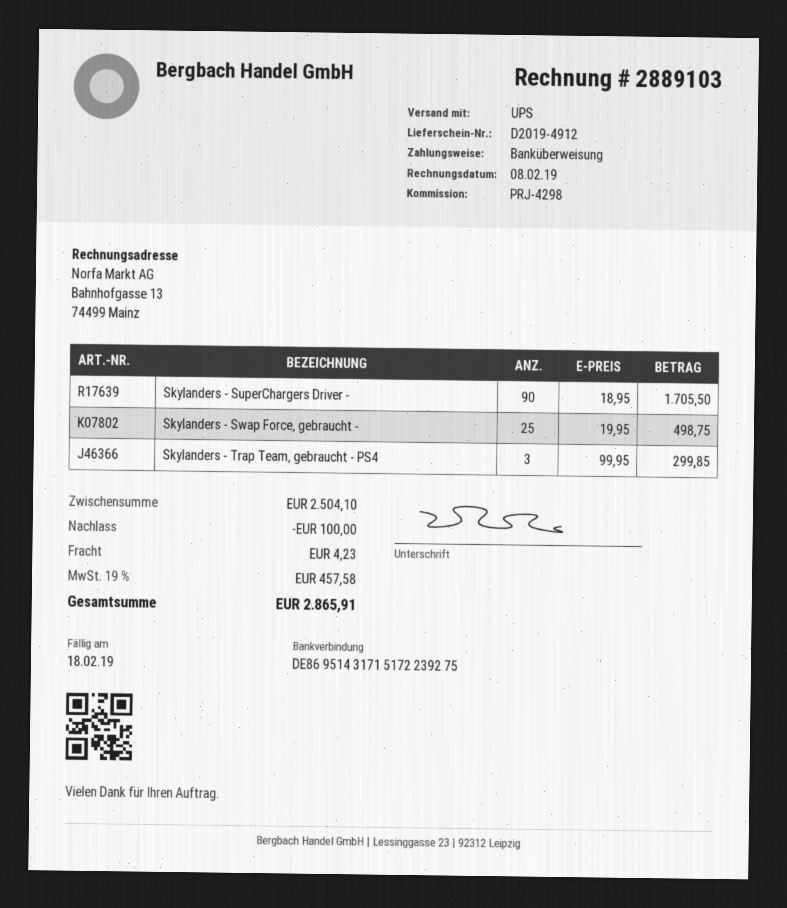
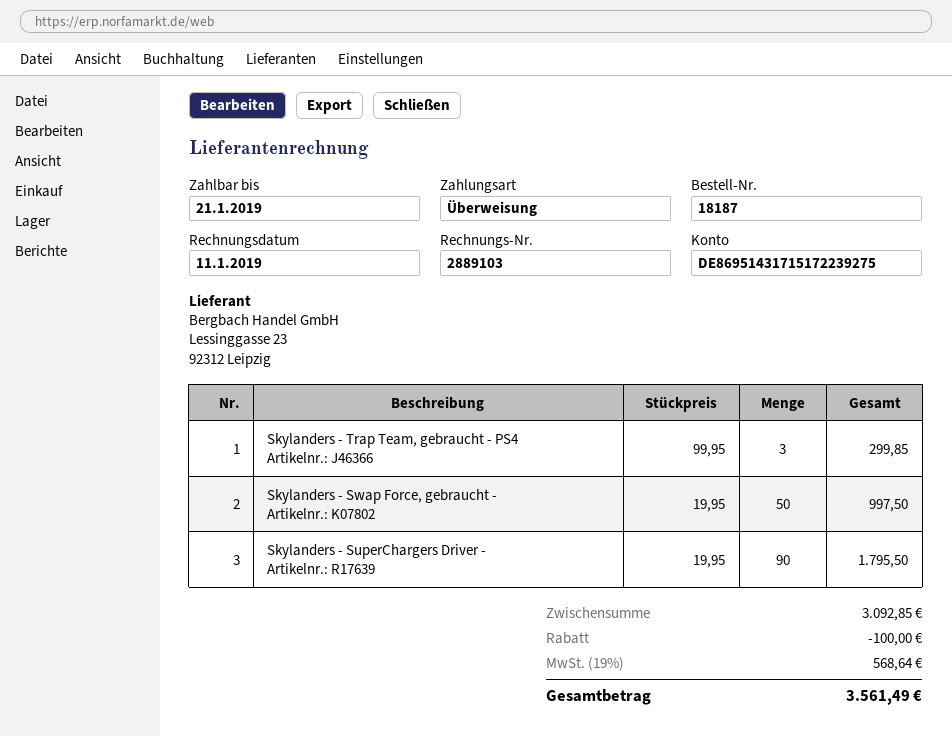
invoice date: 2019-02-08 -> 2019-01-11
due date: 2019-02-18 -> 2019-01-21
Skylanders - SuperChargers Driver -: 90 x 18.95 = 1705.50 -> 90 x 19.95 = 1795.50
Skylanders - Swap Force, gebraucht -: 25 x 19.95 = 498.75 -> 50 x 19.95 = 997.50
subtotal: 2504.10 -> 3092.85
shipping: 4.23 -> none
tax: 19% = 457.58 -> 19% = 568.64
total: 2865.91 -> 3561.49

